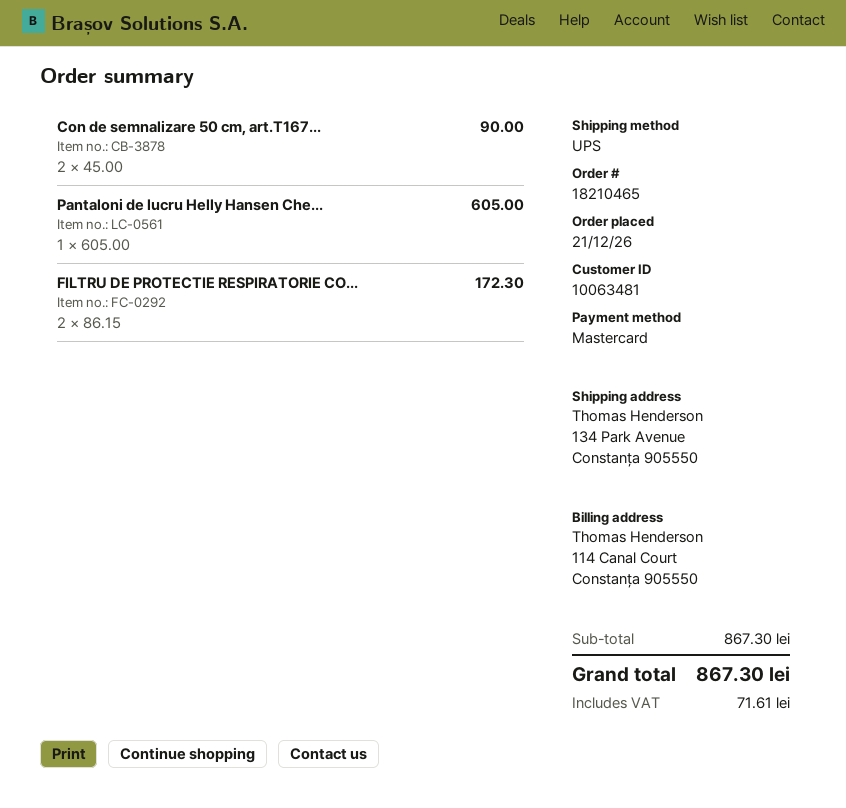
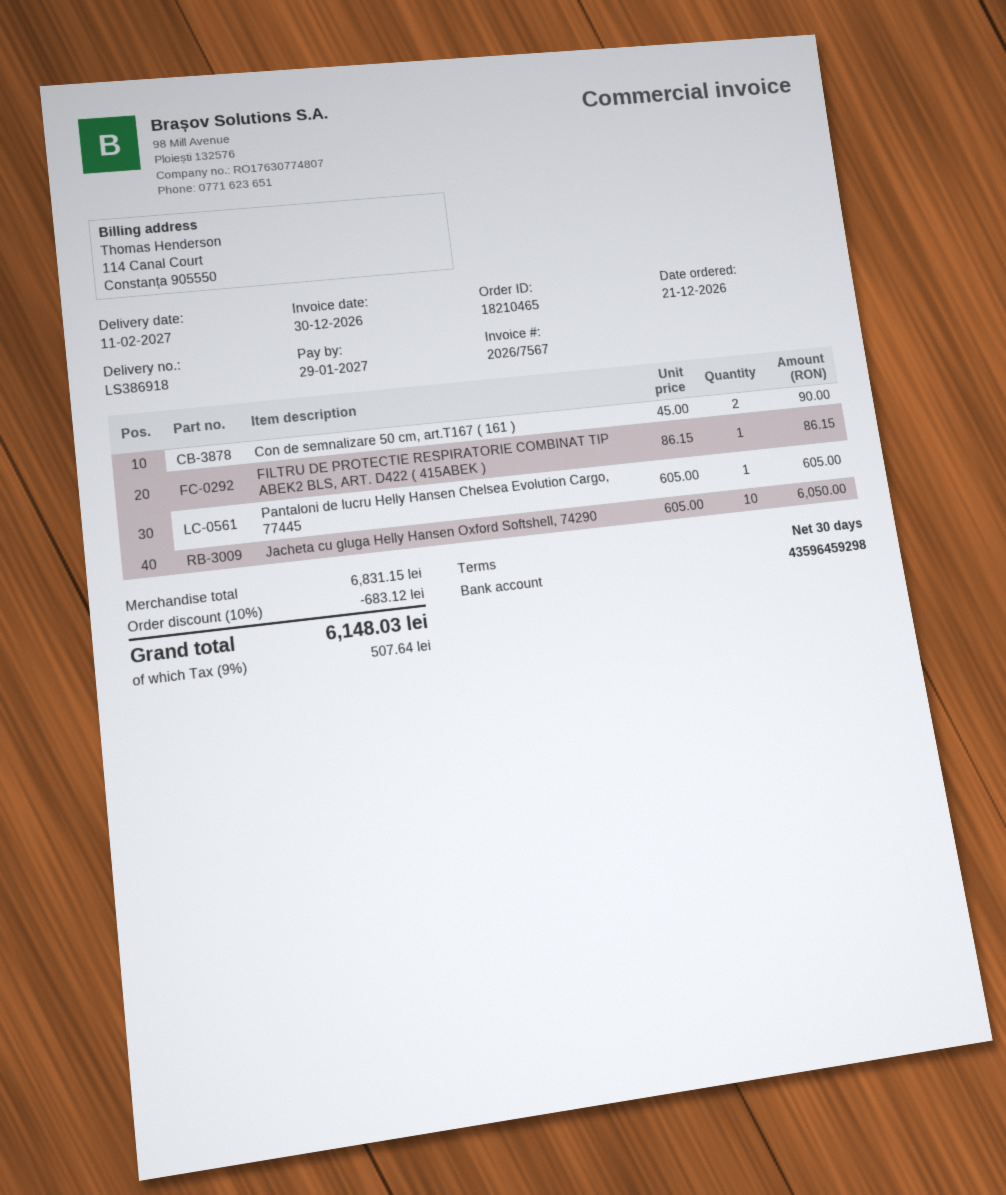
FILTRU DE PROTECTIE RESPIRATORIE CO...: 2 x 86.15 = 172.30 -> 1 x 86.15 = 86.15
Jacheta cu gluga Helly Hansen Oxford Softshell, 74290: none -> 10 x 605.00 = 6050.00
subtotal: 867.30 -> 6831.15
discount: none -> 10% = 683.12
tax: 71.61 -> 507.64
total: 867.30 -> 6148.03

